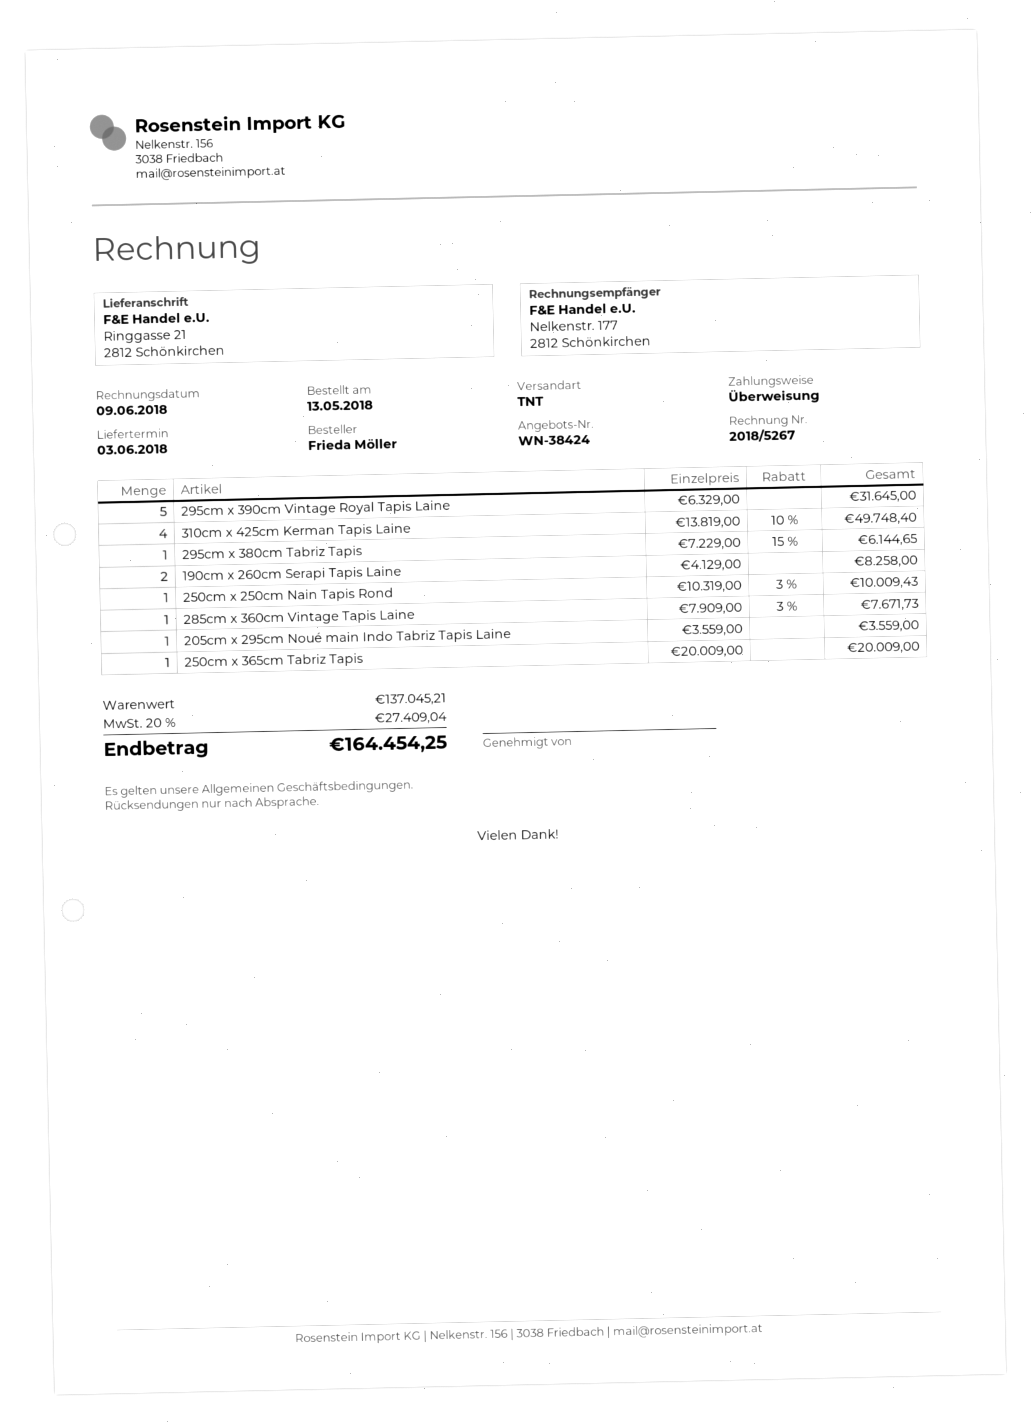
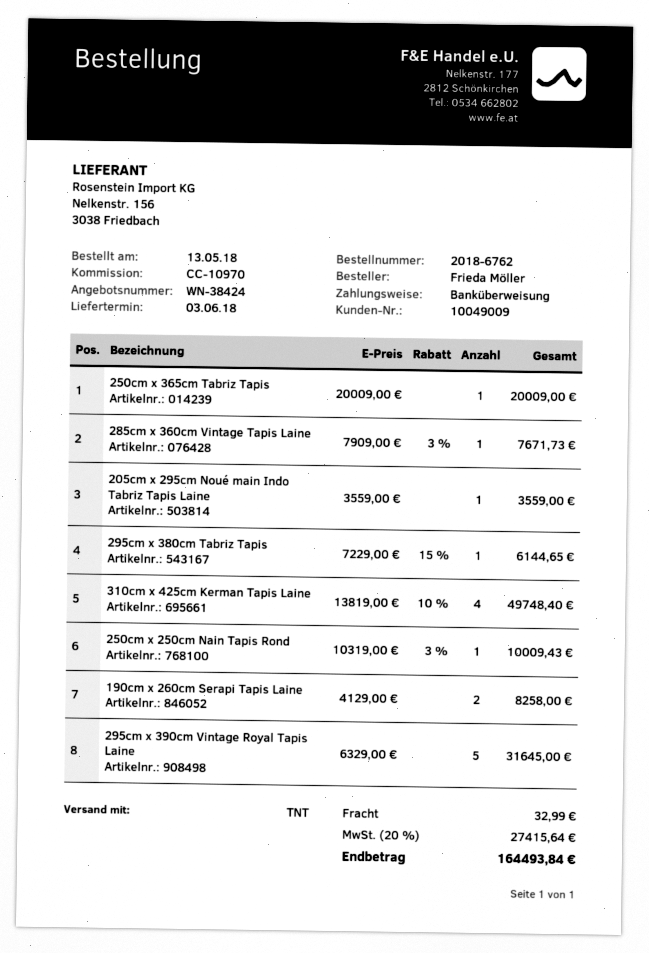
shipping: none -> 32.99
tax: 20% = 27409.04 -> 20% = 27415.64
total: 164454.25 -> 164493.84

